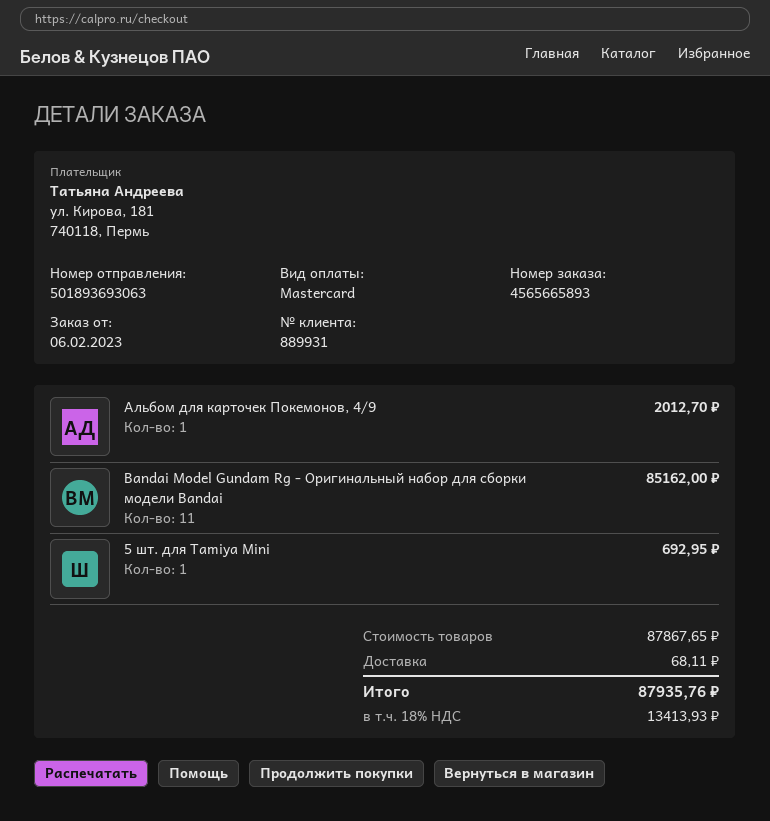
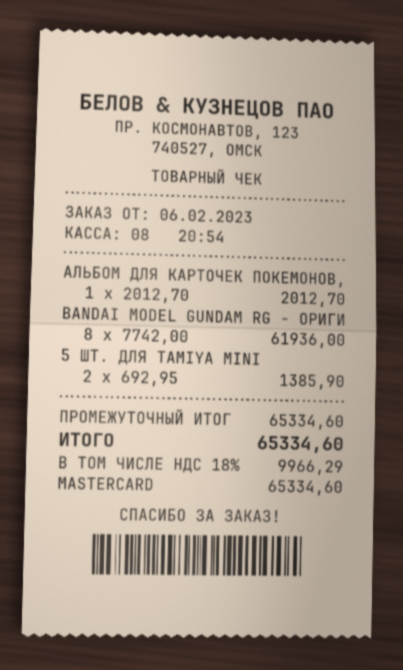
Bandai Model Gundam Rg - Оригинальный набор для сборки модели Bandai: 11 for 85162.00 -> 8 for 61936.00
5 шт. для Tamiya Mini: 1 for 692.95 -> 2 for 1385.90
subtotal: 87867.65 -> 65334.60
shipping: 68.11 -> none
tax: 18% = 13413.93 -> 18% = 9966.29
total: 87935.76 -> 65334.60

